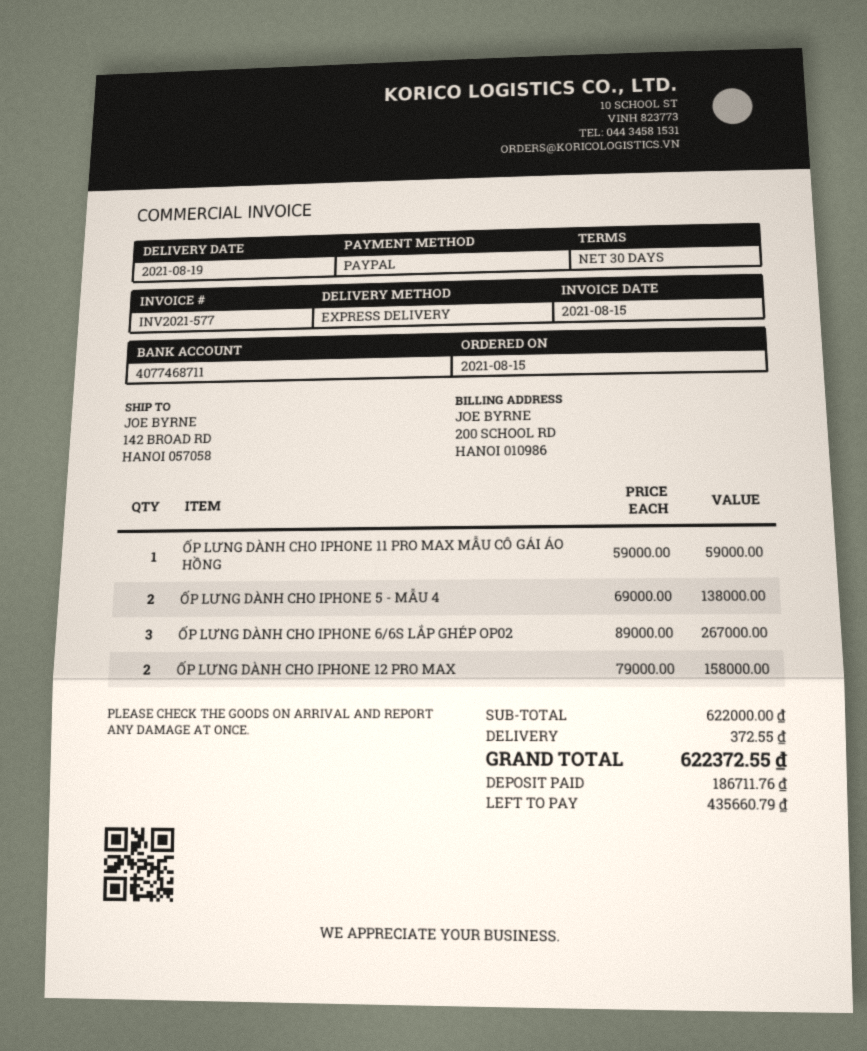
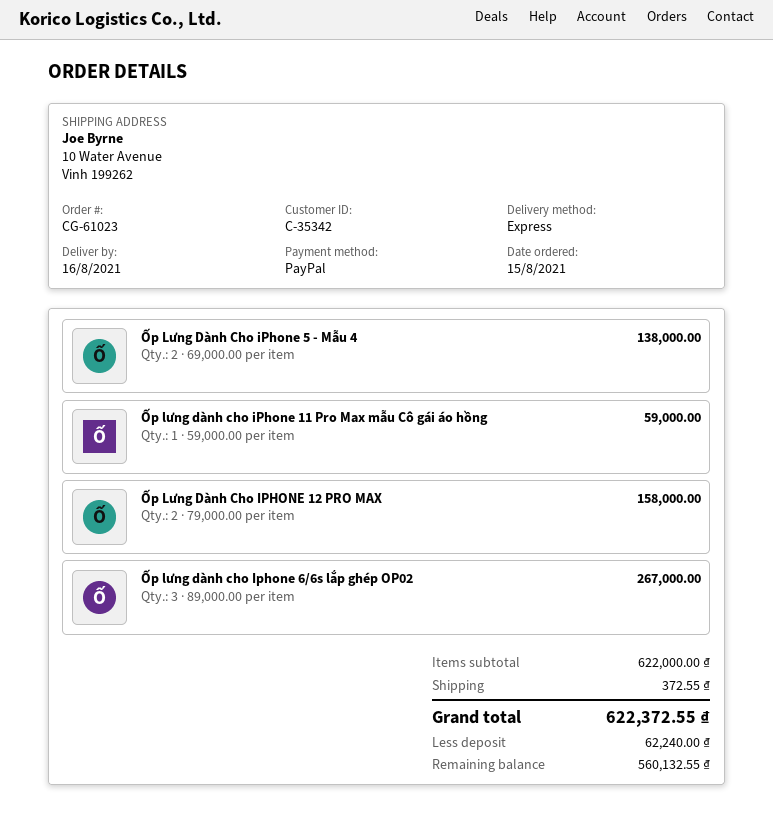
delivery date: 2021-08-19 -> 2021-08-16
ship to: 142 BROAD RD, HANOI 057058 -> 10 Water Avenue, Vinh 199262
deposit: 186711.76 -> 62240.00
balance: 435660.79 -> 560132.55

